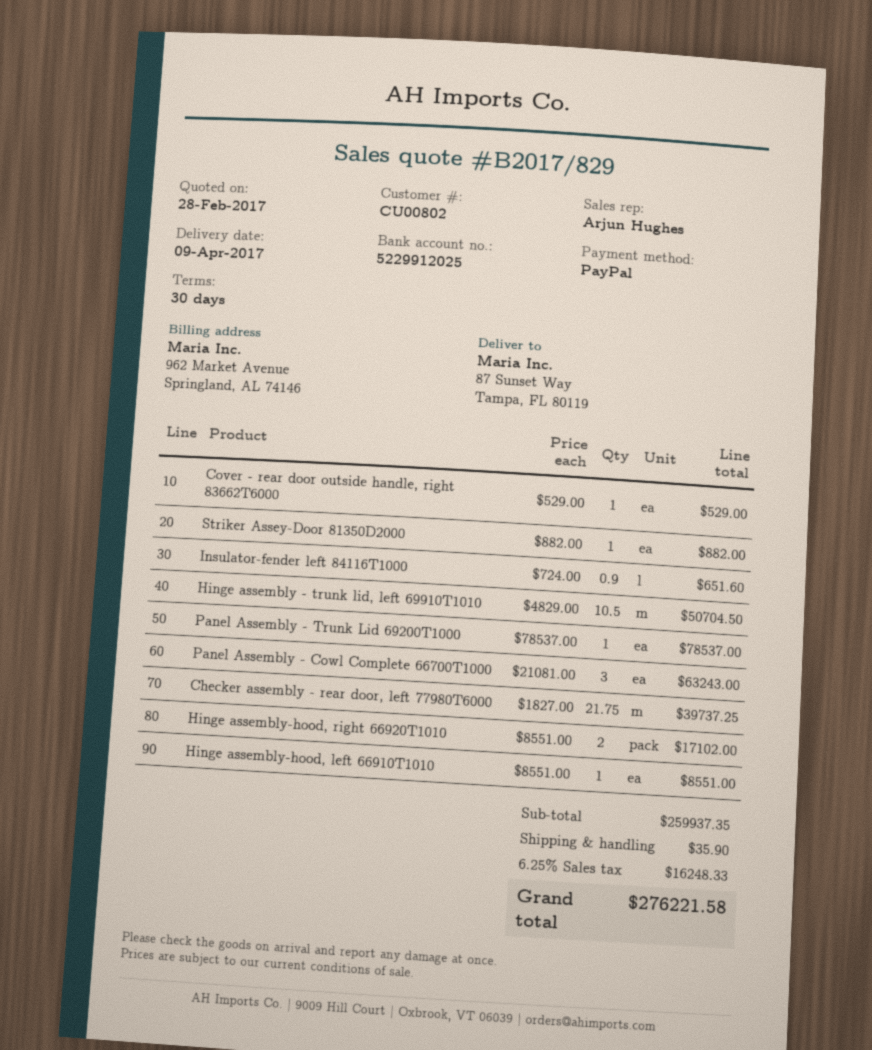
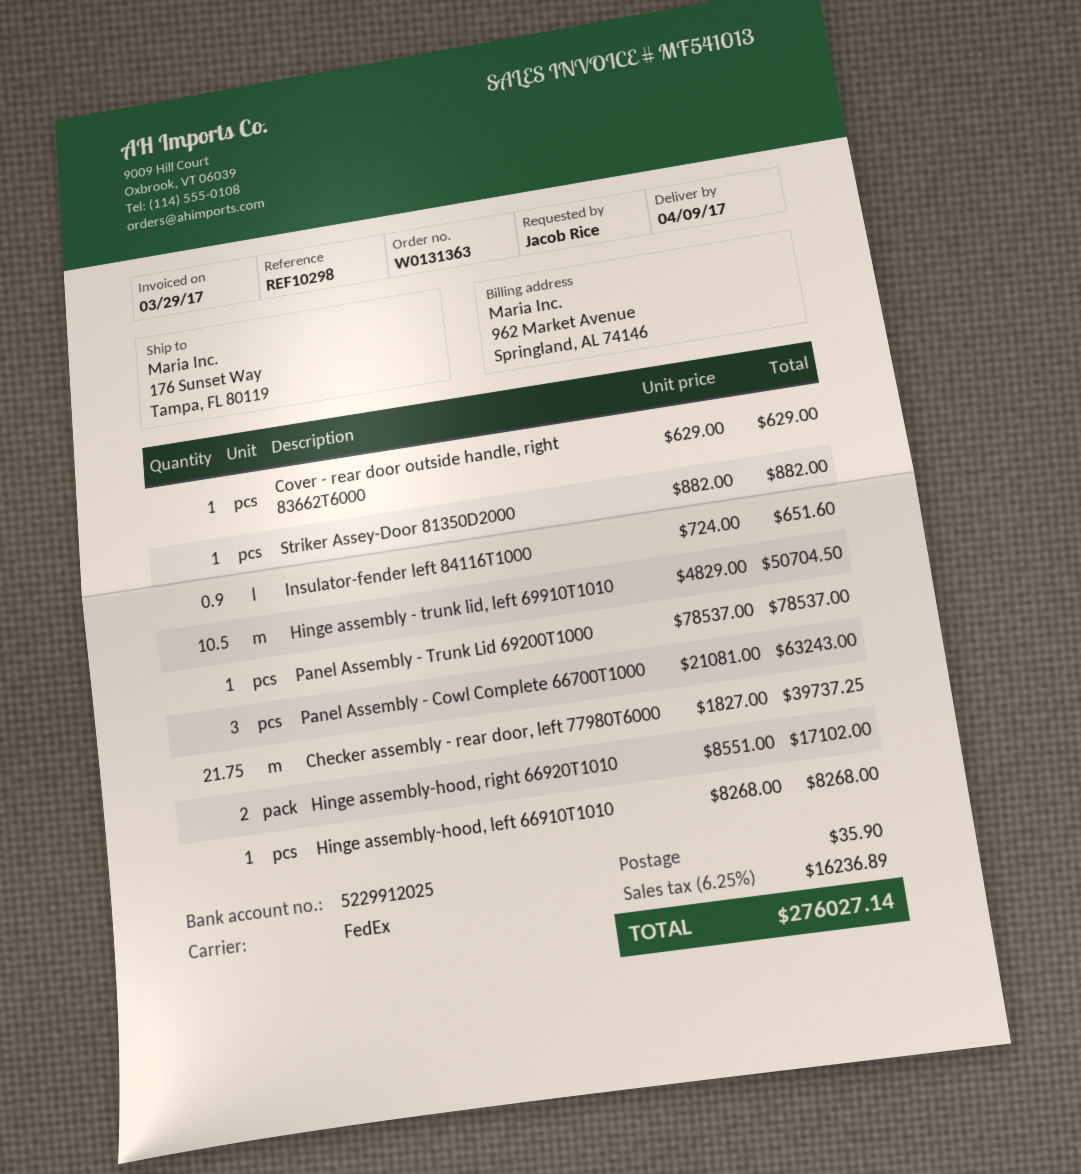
ship to: 87 Sunset Way, Tampa, FL 80119 -> 176 Sunset Way, Tampa, FL 80119
Cover - rear door outside handle, right 83662T6000: 1 x 529.00 = 529.00 -> 1 x 629.00 = 629.00
Hinge assembly-hood, left 66910T1010: 1 x 8551.00 = 8551.00 -> 1 x 8268.00 = 8268.00
tax: 6.25% = 16248.33 -> 6.25% = 16236.89
total: 276221.58 -> 276027.14

